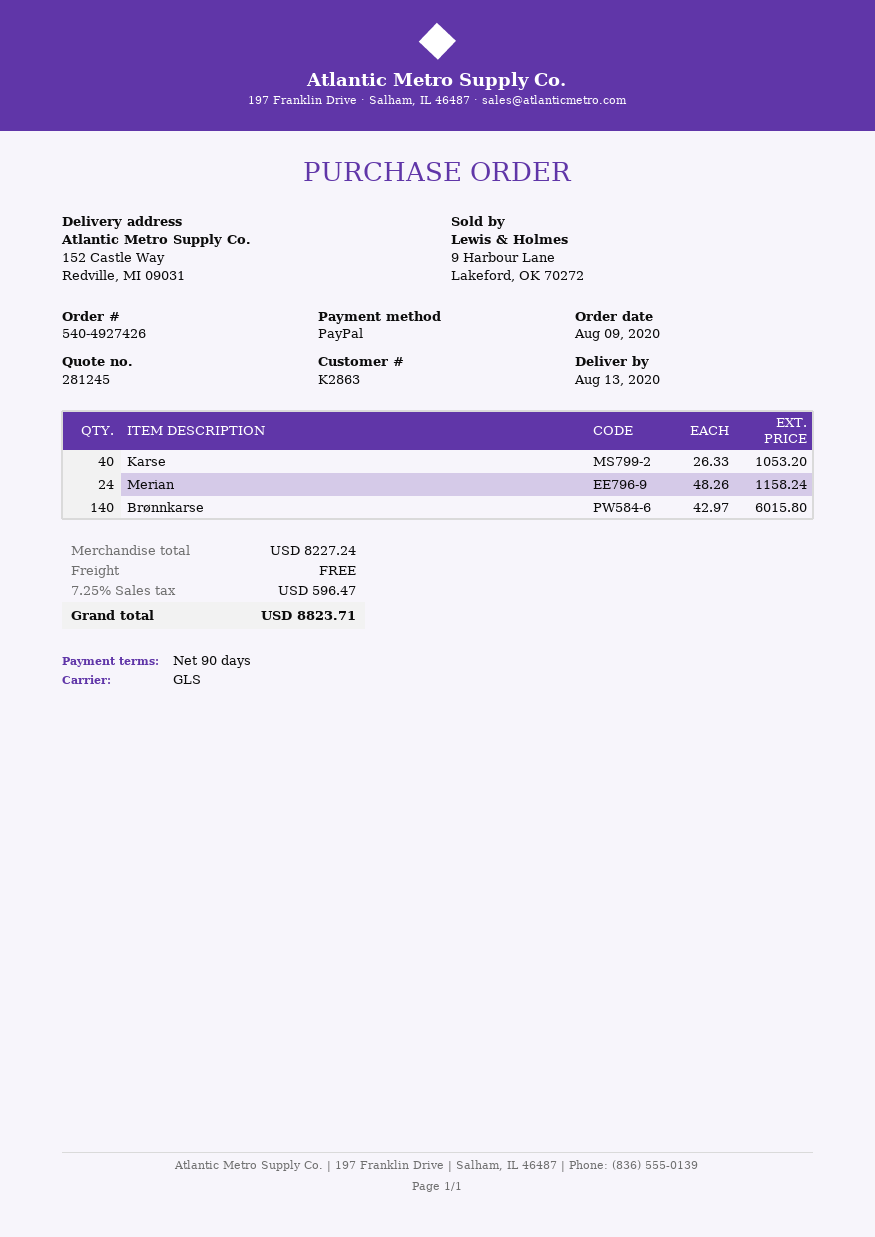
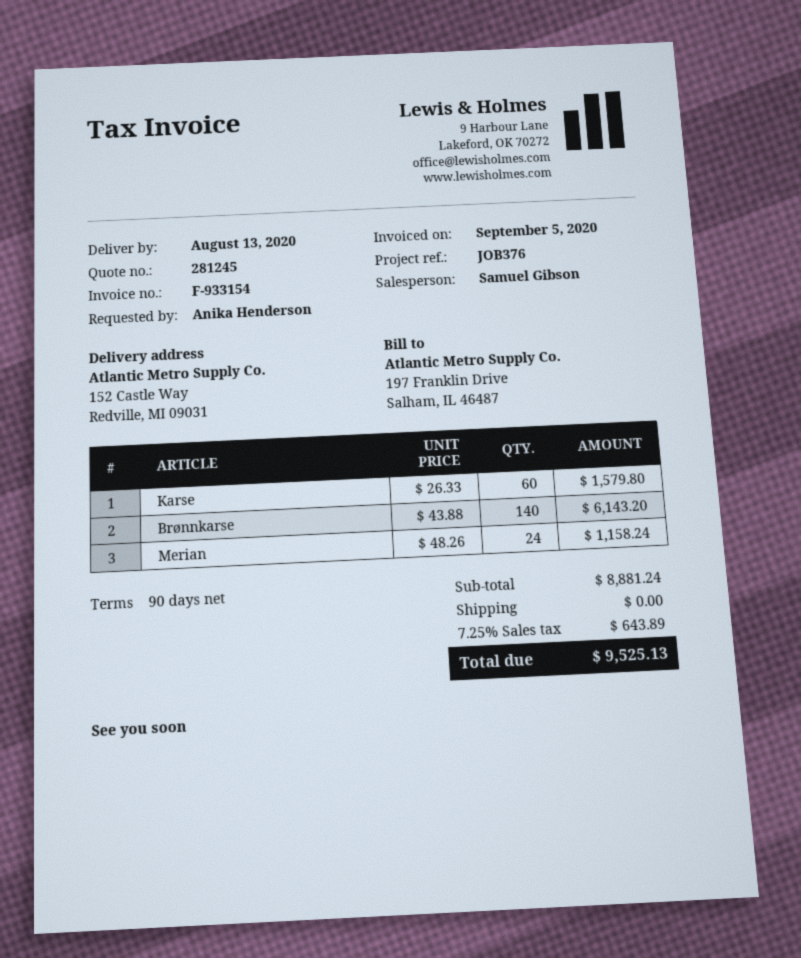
Karse: 40 x 26.33 = 1053.20 -> 60 x 26.33 = 1579.80
Brønnkarse: 140 x 42.97 = 6015.80 -> 140 x 43.88 = 6143.20
subtotal: 8227.24 -> 8881.24
tax: 7.25% = 596.47 -> 7.25% = 643.89
total: 8823.71 -> 9525.13

